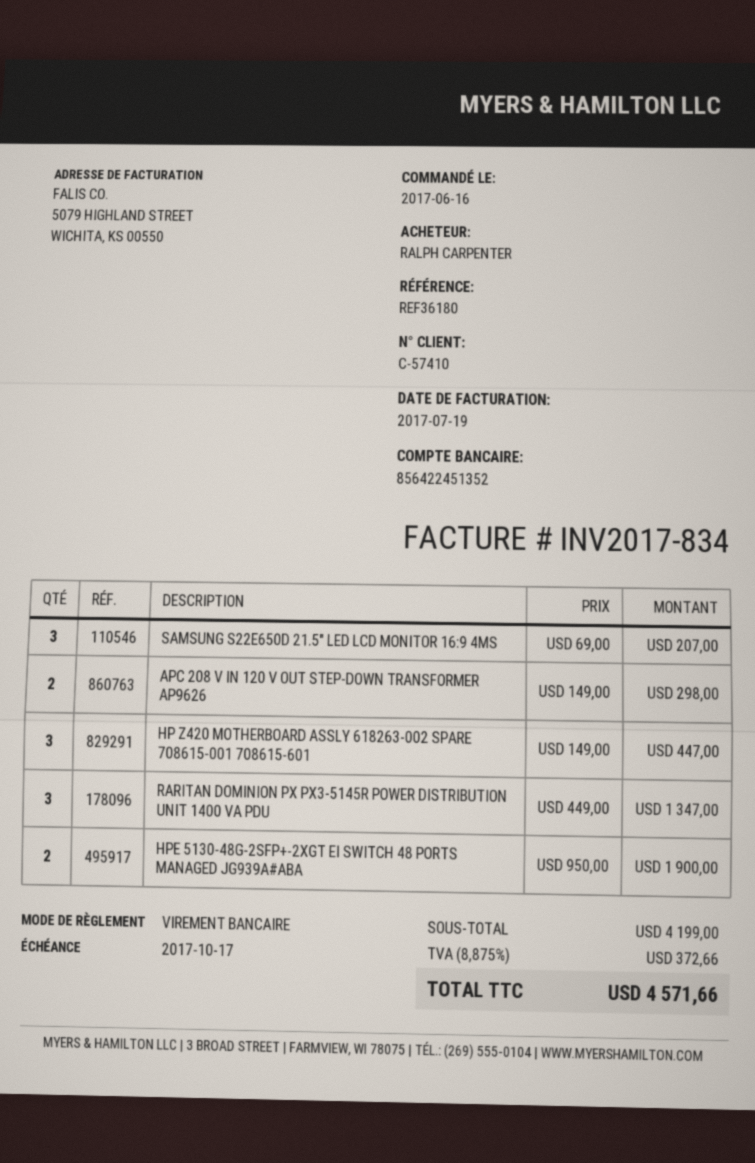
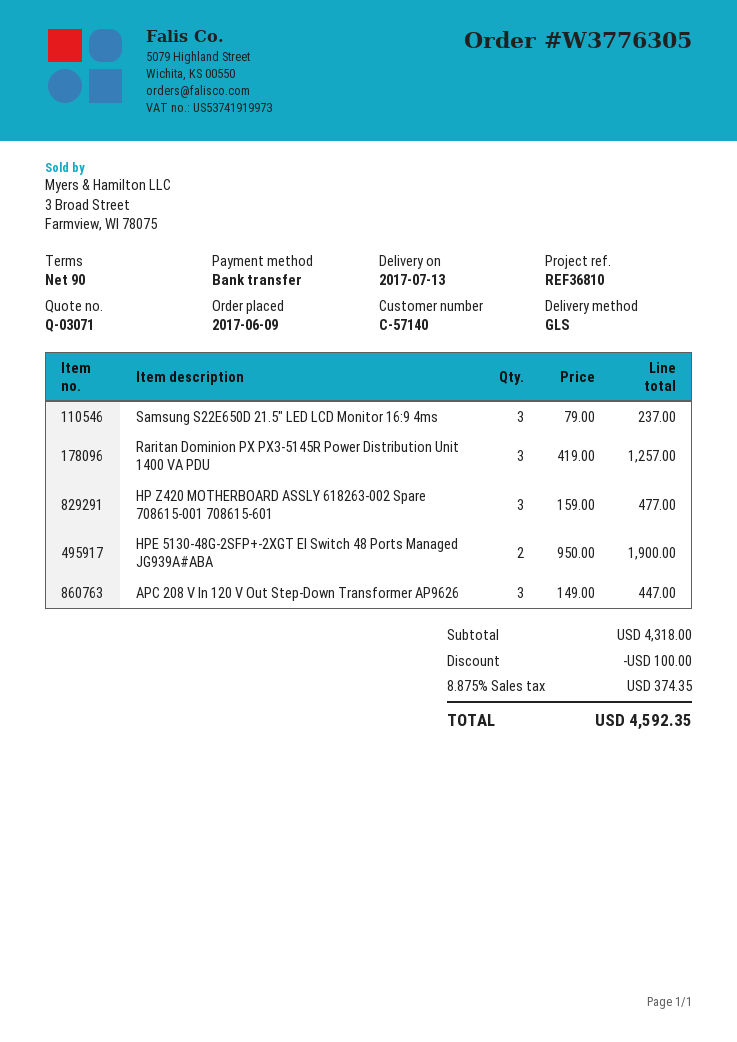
order date: 2017-06-16 -> 2017-06-09
customer number: C-57410 -> C-57140
reference: REF36180 -> REF36810
SAMSUNG S22E650D 21.5" LED LCD MONITOR 16:9 4MS: 3 x 69.00 = 207.00 -> 3 x 79.00 = 237.00
APC 208 V IN 120 V OUT STEP-DOWN TRANSFORMER AP9626: 2 x 149.00 = 298.00 -> 3 x 149.00 = 447.00
HP Z420 MOTHERBOARD ASSLY 618263-002 SPARE 708615-001 708615-601: 3 x 149.00 = 447.00 -> 3 x 159.00 = 477.00
RARITAN DOMINION PX PX3-5145R POWER DISTRIBUTION UNIT 1400 VA PDU: 3 x 449.00 = 1347.00 -> 3 x 419.00 = 1257.00
subtotal: 4199.00 -> 4318.00
discount: none -> 100.00
tax: 8.875% = 372.66 -> 8.875% = 374.35
total: 4571.66 -> 4592.35

